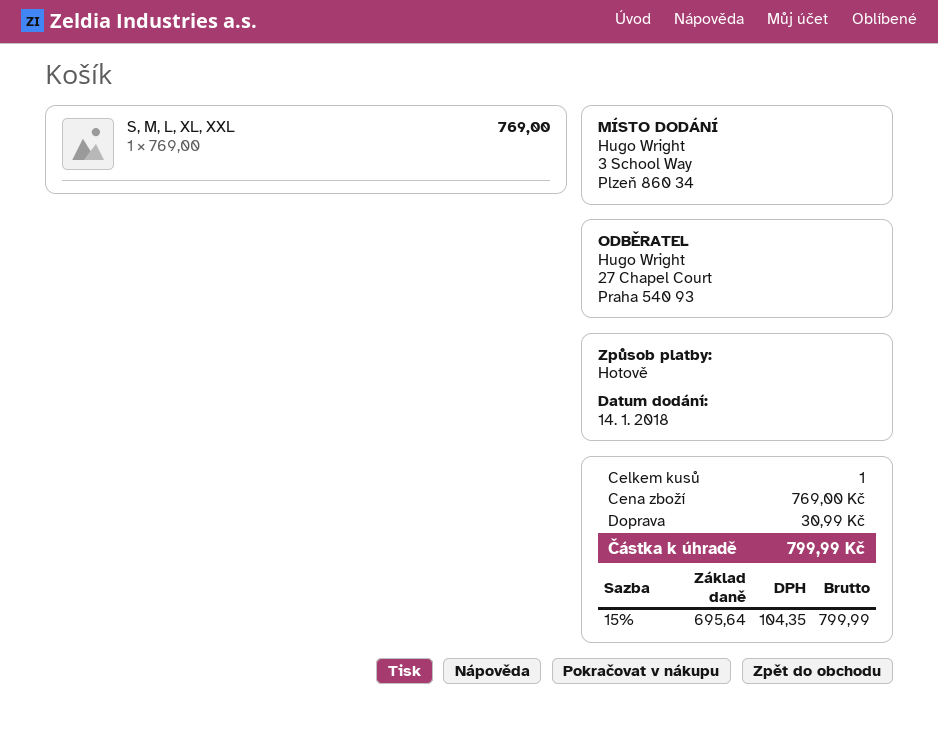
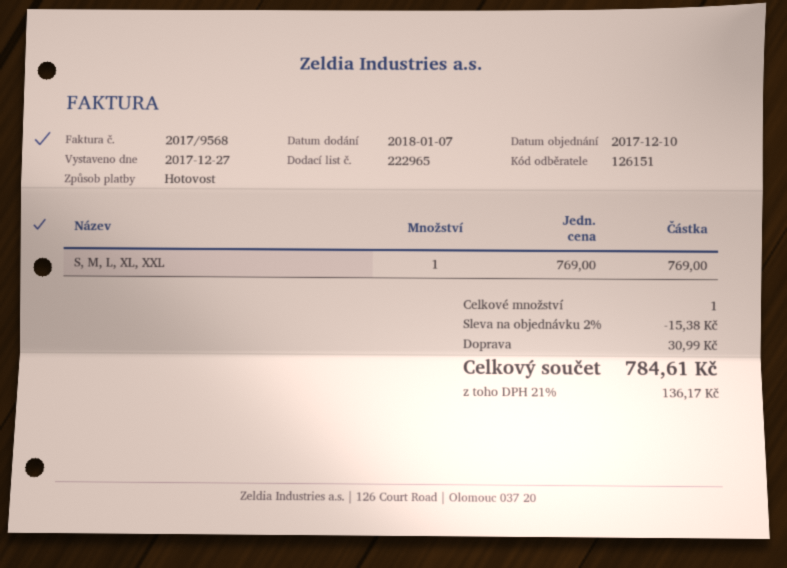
delivery date: 2018-01-14 -> 2018-01-07
discount: none -> 2% = 15.38
tax: 15% = 104.35 -> 21% = 136.17
total: 799.99 -> 784.61

